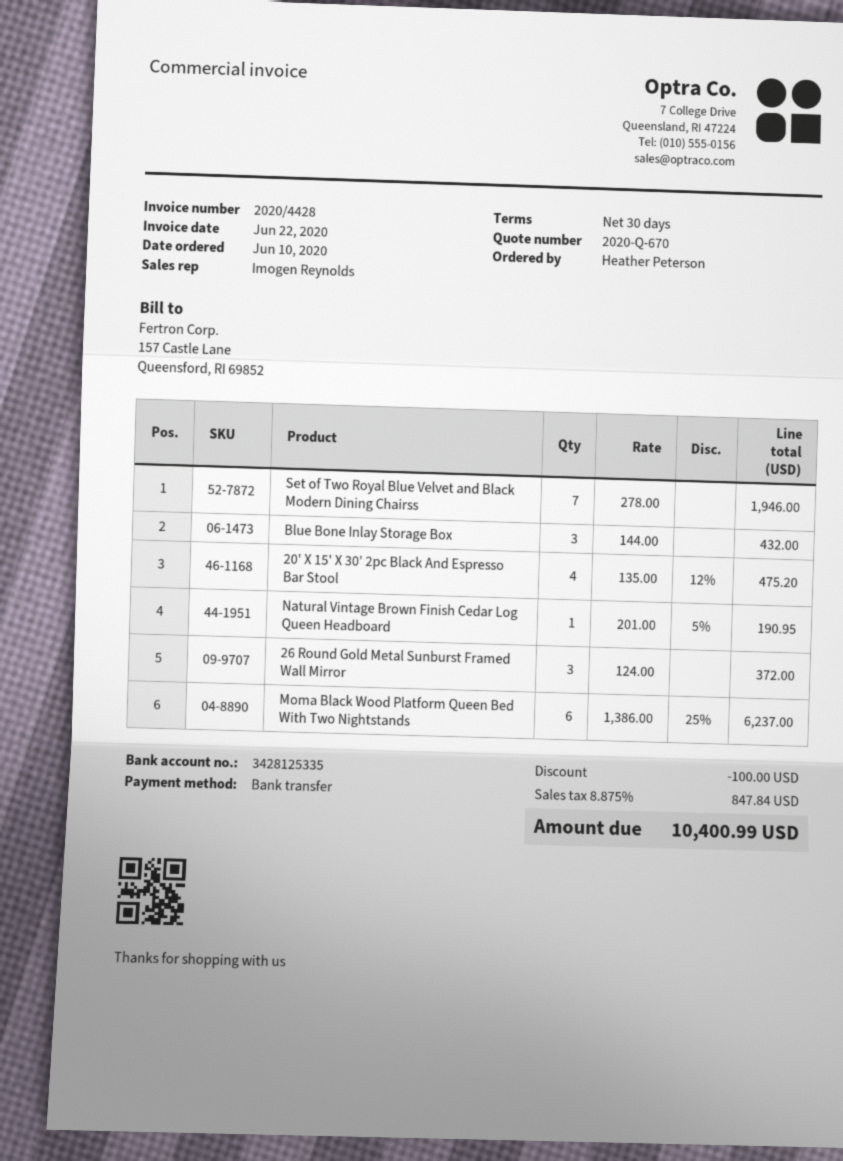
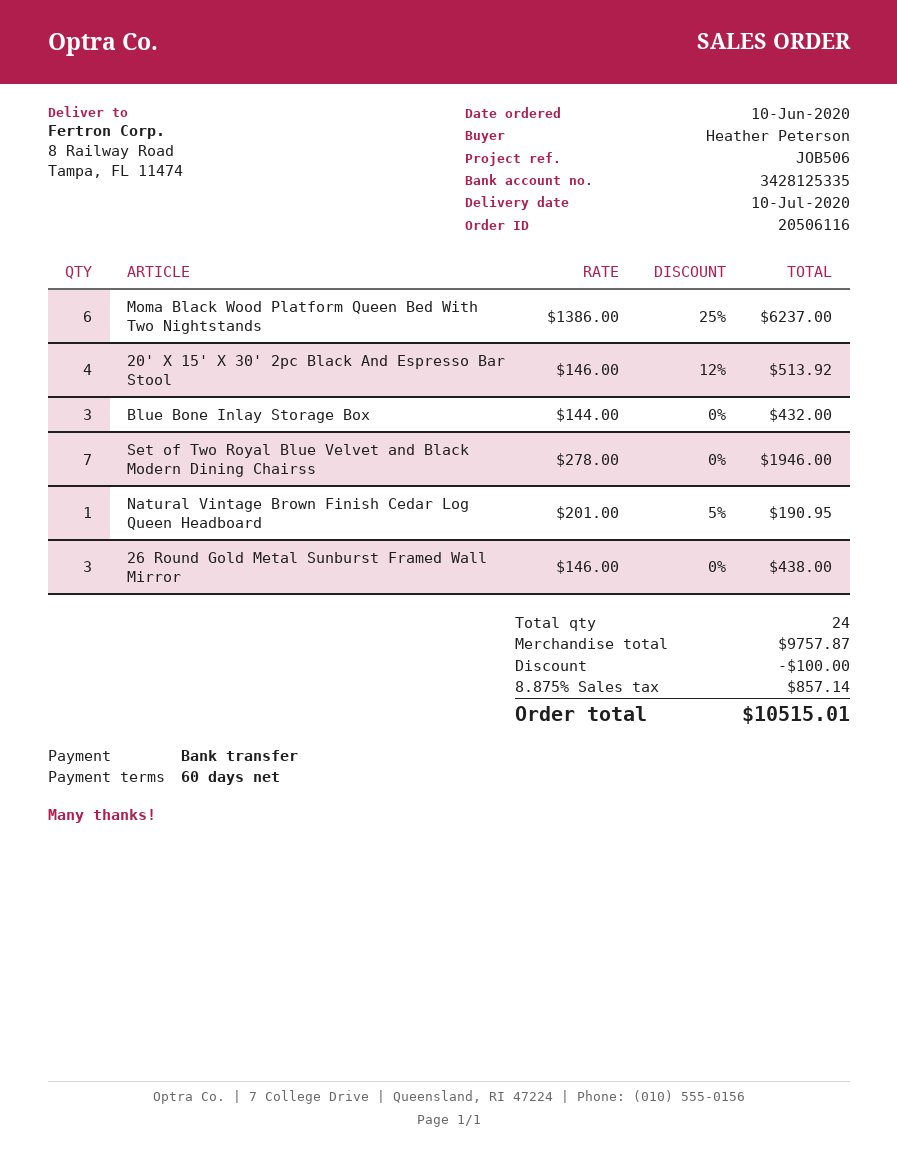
payment terms: 30 days -> 60 days
20' X 15' X 30' 2pc Black And Espresso Bar Stool: 4 x 135.00 - 12% = 475.20 -> 4 x 146.00 - 12% = 513.92
26 Round Gold Metal Sunburst Framed Wall Mirror: 3 x 124.00 = 372.00 -> 3 x 146.00 = 438.00
tax: 8.875% = 847.84 -> 8.875% = 857.14
total: 10400.99 -> 10515.01

